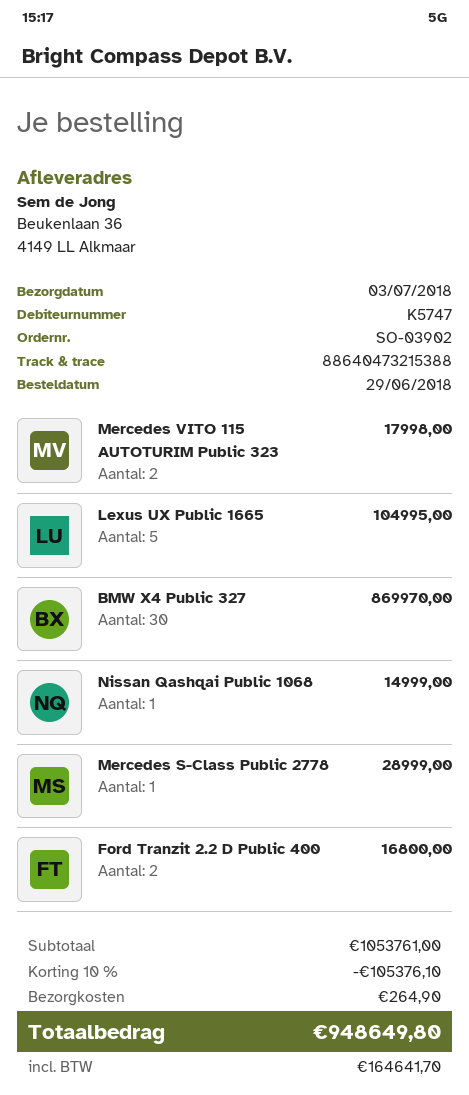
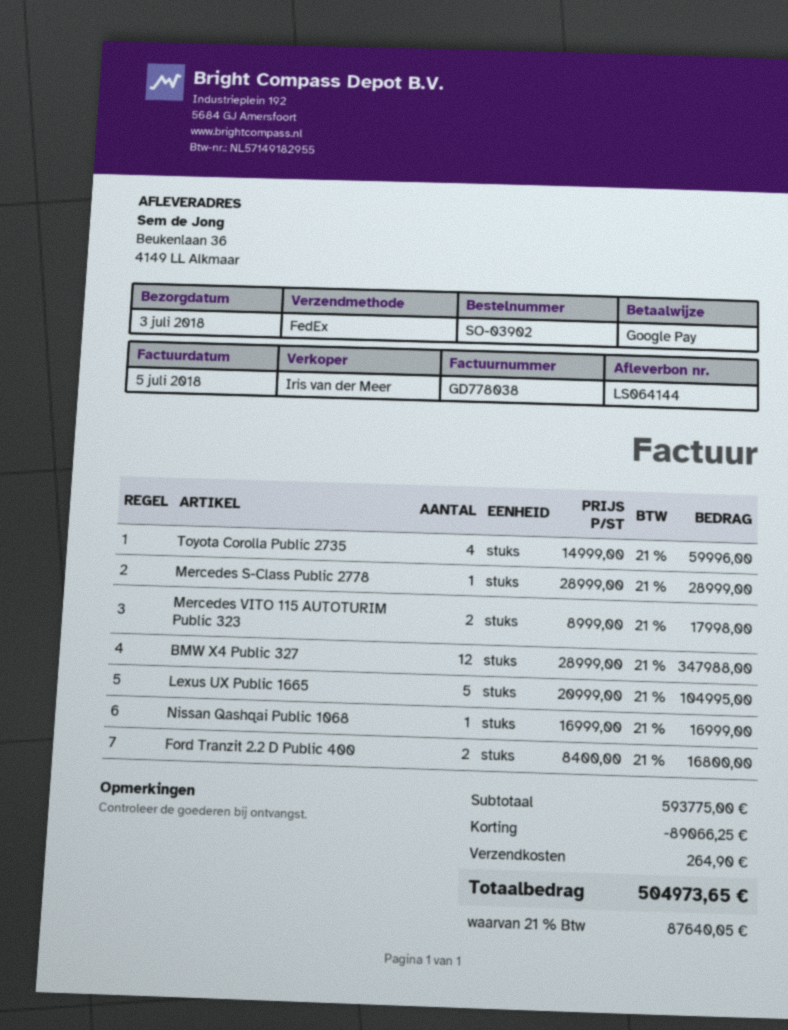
BMW X4 Public 327: 30 for 869970.00 -> 12 for 347988.00
Nissan Qashqai Public 1068: 1 for 14999.00 -> 1 for 16999.00
Toyota Corolla Public 2735: none -> 4 for 59996.00
subtotal: 1053761.00 -> 593775.00
discount: 105376.10 -> 89066.25
tax: 164641.70 -> 87640.05
total: 948649.80 -> 504973.65

